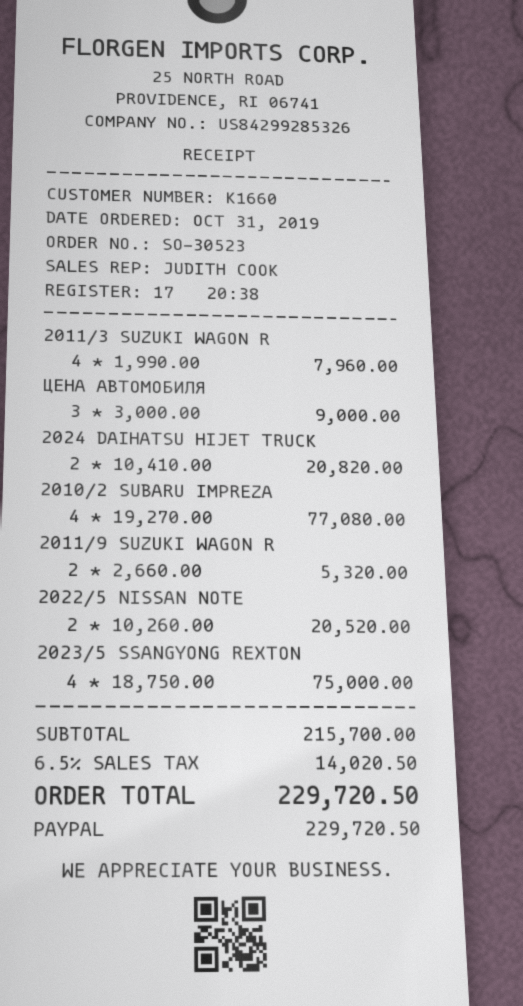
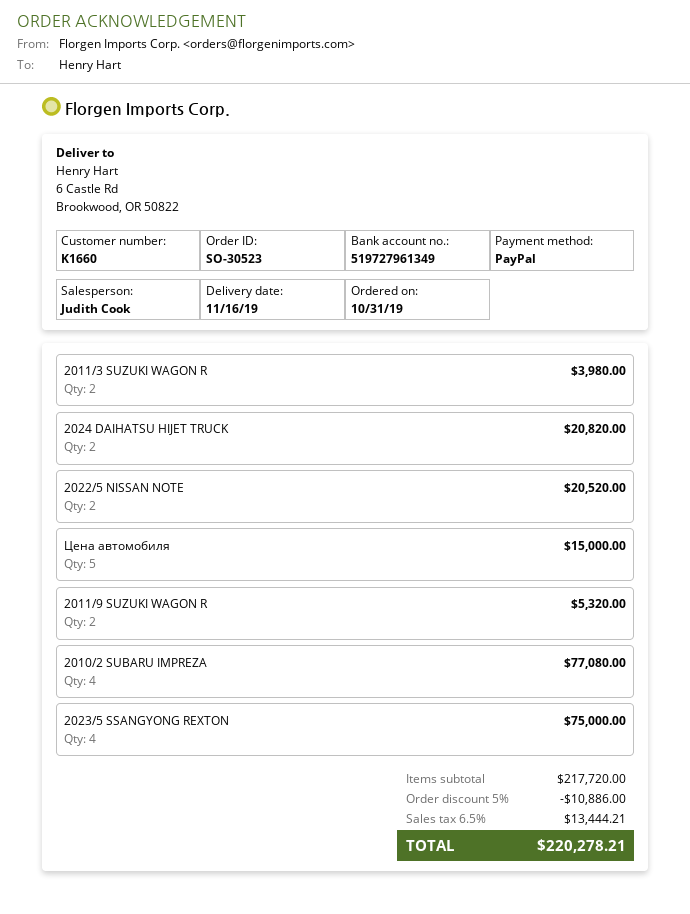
2011/3 SUZUKI WAGON R: 4 for 7960.00 -> 2 for 3980.00
ЦЕНА АВТОМОБИЛЯ: 3 for 9000.00 -> 5 for 15000.00
subtotal: 215700.00 -> 217720.00
discount: none -> 5% = 10886.00
tax: 6.5% = 14020.50 -> 6.5% = 13444.21
total: 229720.50 -> 220278.21

